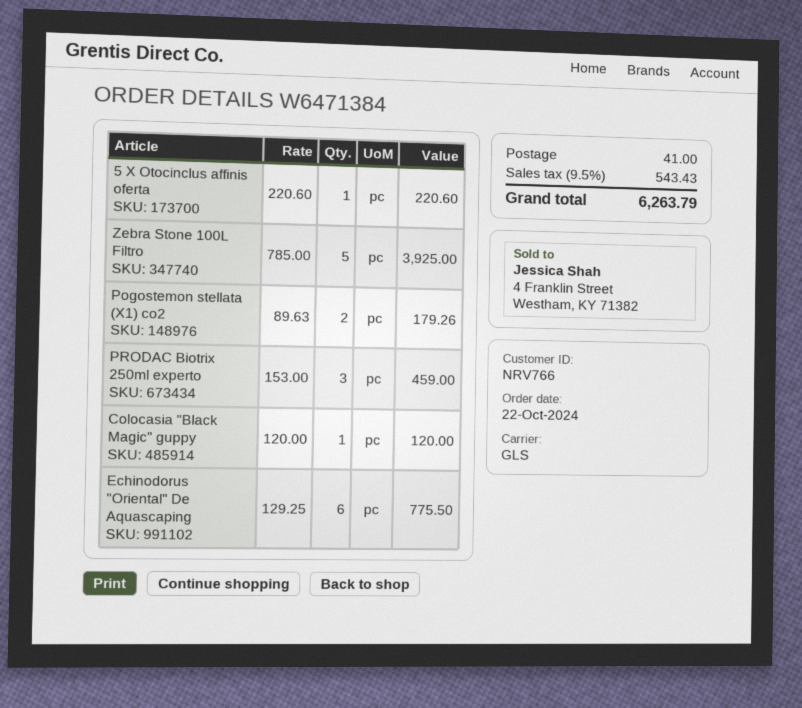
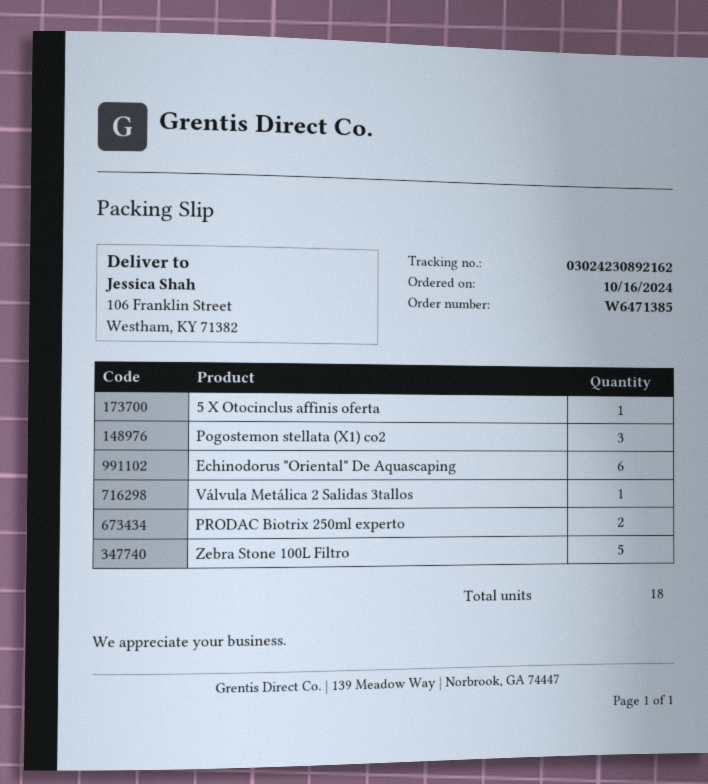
order number: W6471384 -> W6471385
order date: 2024-10-22 -> 2024-10-16
Pogostemon stellata (X1) co2: 2 -> 3
PRODAC Biotrix 250ml experto: 3 -> 2
Colocasia "Black Magic" guppy: 1 -> none
Válvula Metálica 2 Salidas 3tallos: none -> 1

